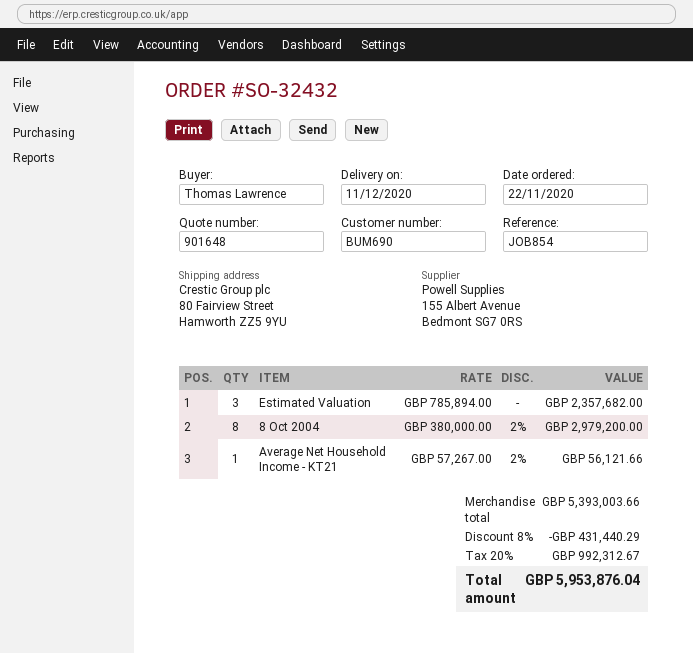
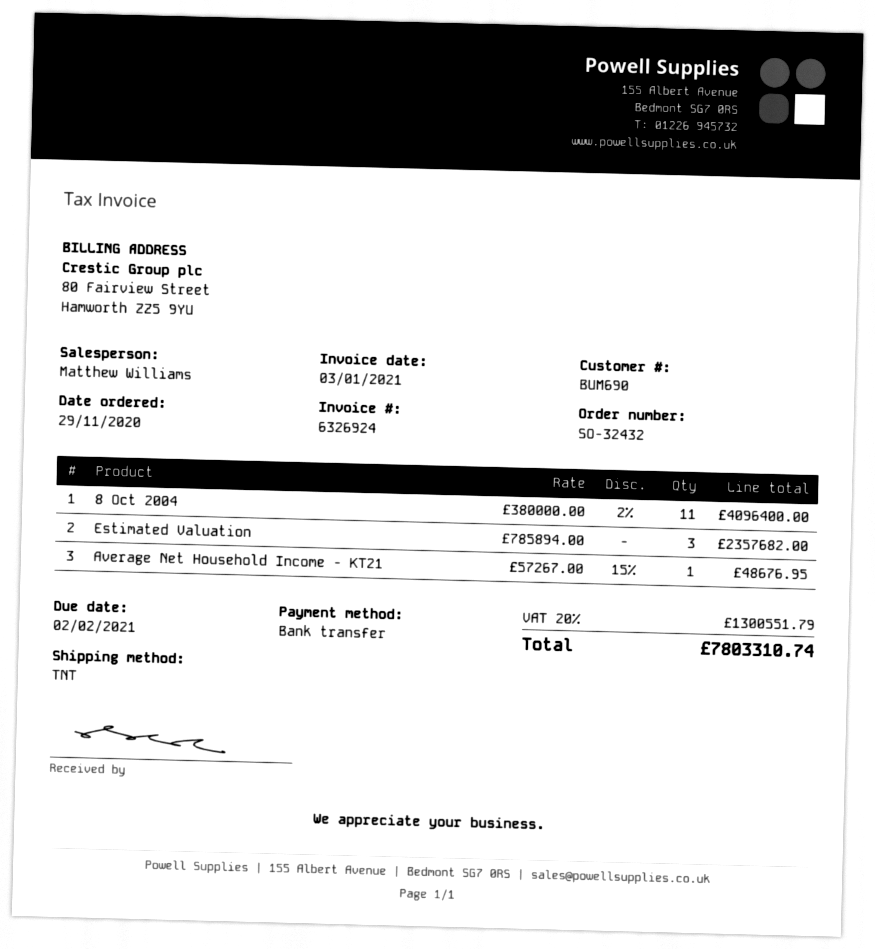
order date: 2020-11-22 -> 2020-11-29
8 Oct 2004: 8 x 380000.00 - 2% = 2979200.00 -> 11 x 380000.00 - 2% = 4096400.00
Average Net Household Income - KT21: 1 x 57267.00 - 2% = 56121.66 -> 1 x 57267.00 - 15% = 48676.95
discount: 8% = 431440.29 -> none
tax: 20% = 992312.67 -> 20% = 1300551.79
total: 5953876.04 -> 7803310.74

